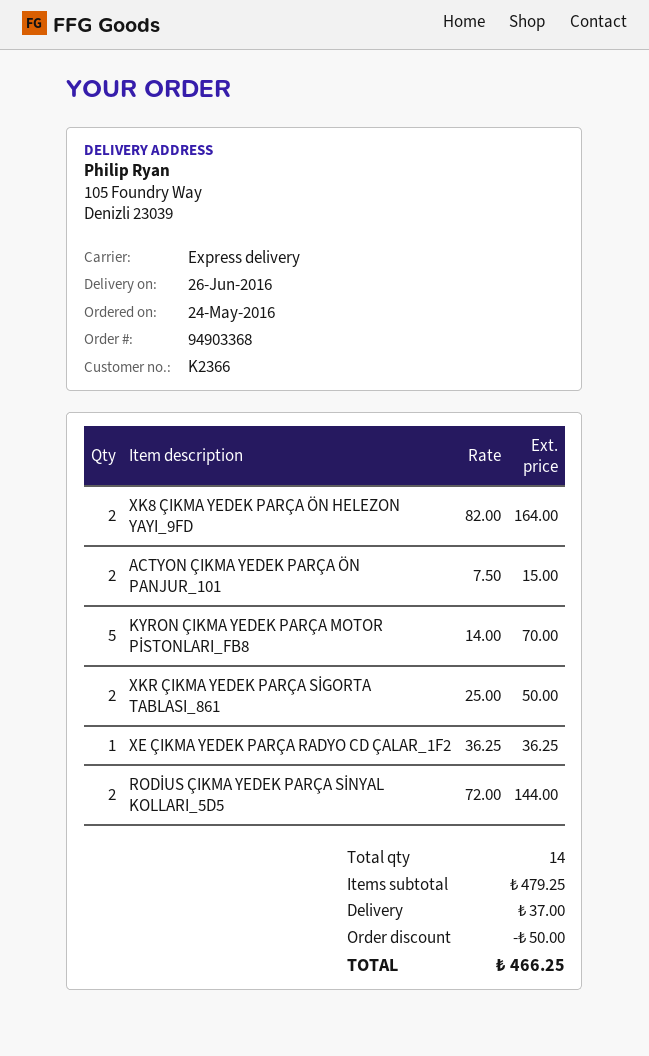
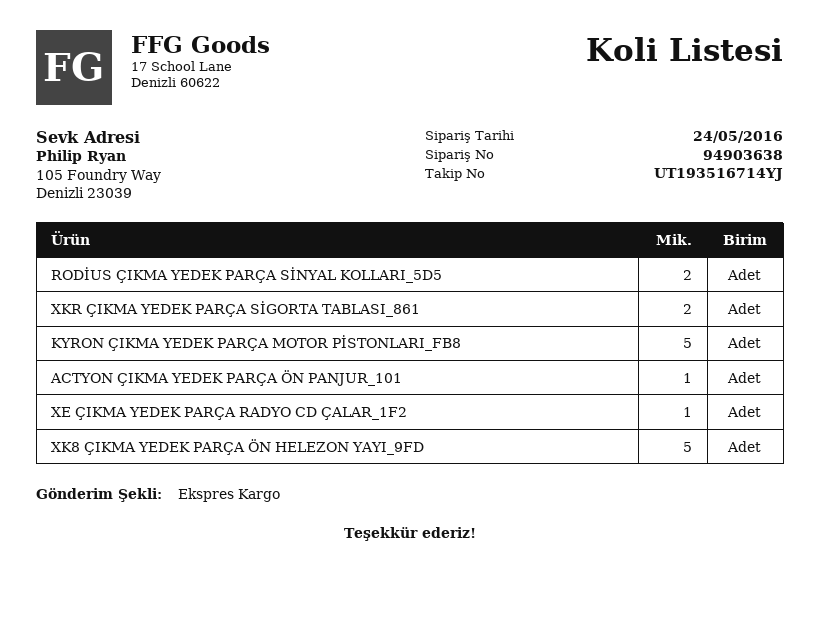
order number: 94903368 -> 94903638
XK8 ÇIKMA YEDEK PARÇA ÖN HELEZON YAYI_9FD: 2 -> 5
ACTYON ÇIKMA YEDEK PARÇA ÖN PANJUR_101: 2 -> 1

